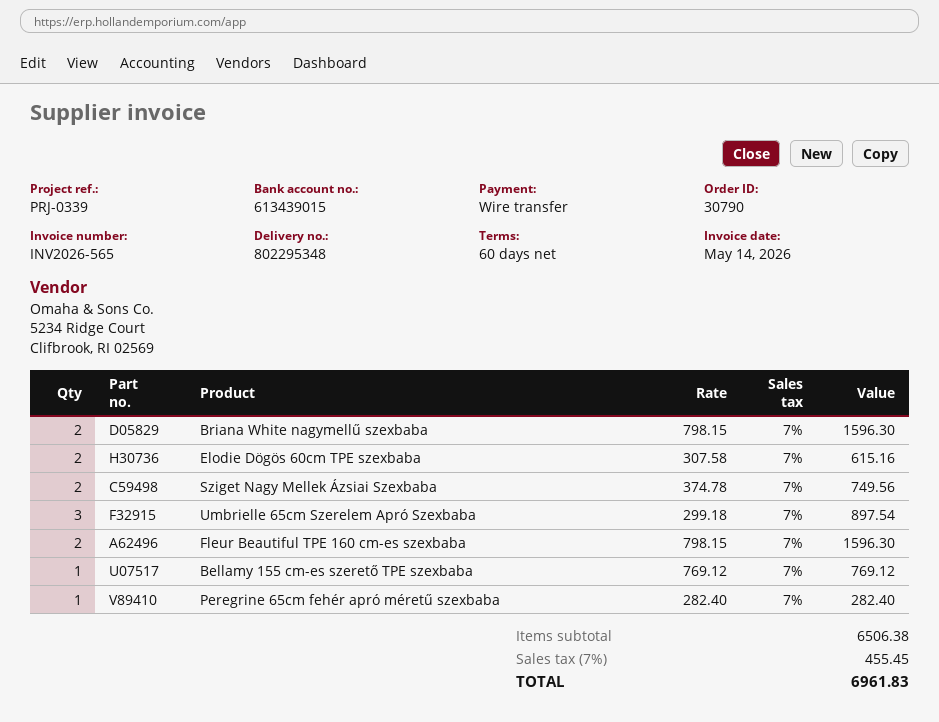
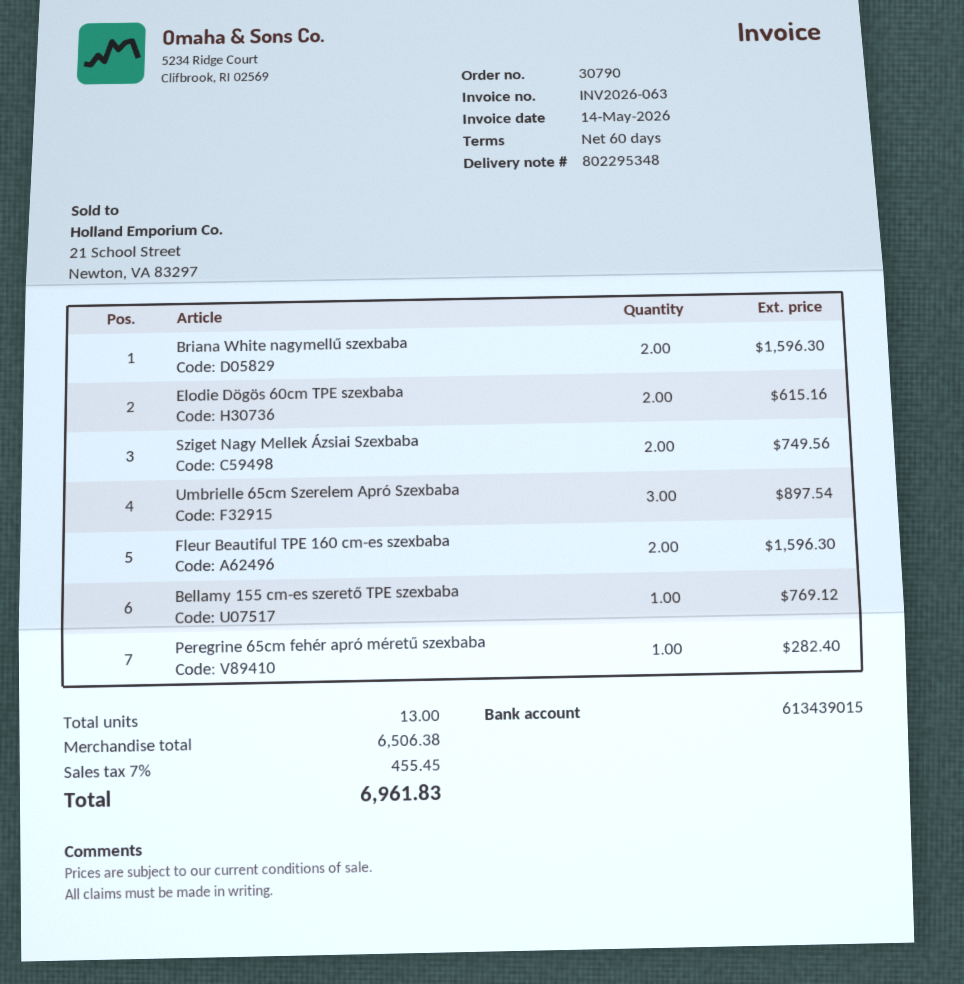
invoice number: INV2026-565 -> INV2026-063

